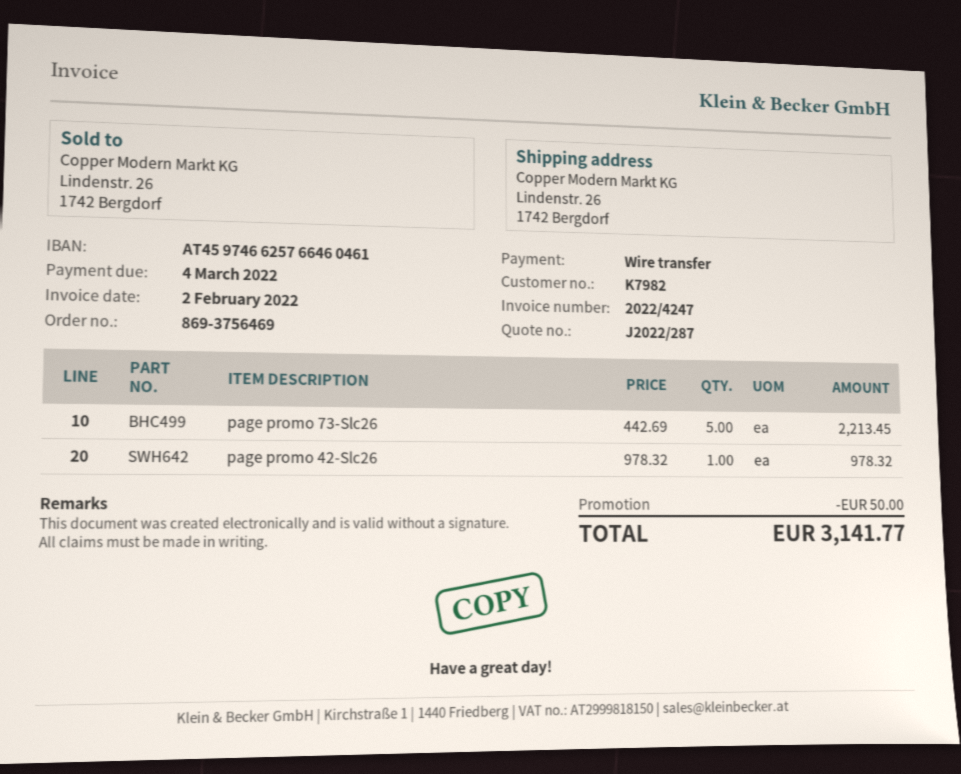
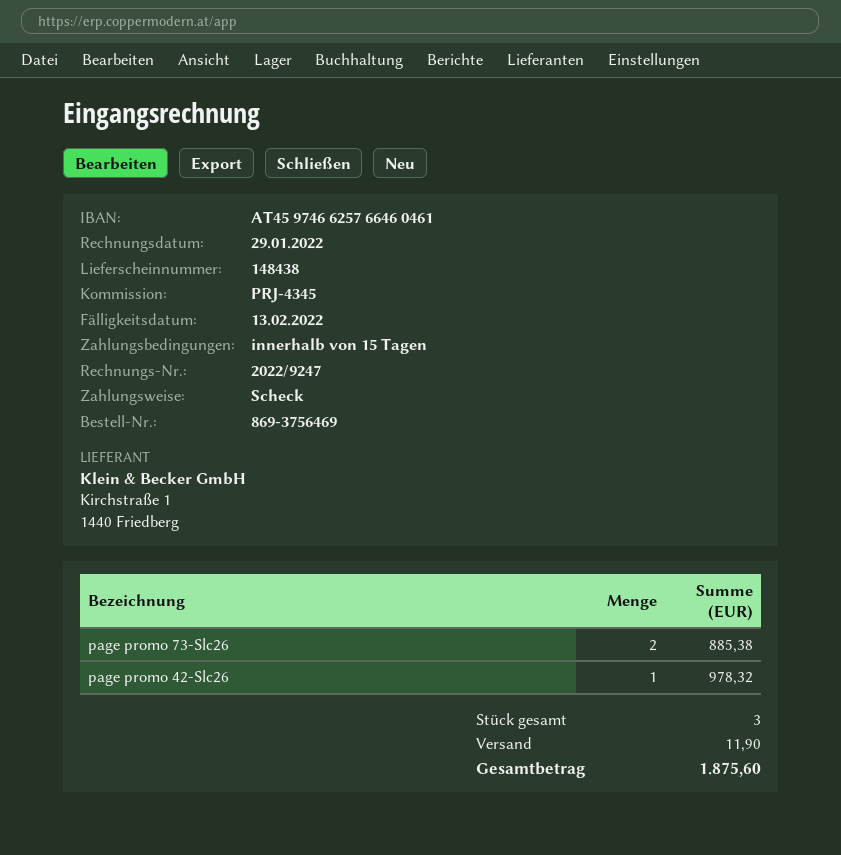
invoice number: 2022/4247 -> 2022/9247
invoice date: 2022-02-02 -> 2022-01-29
due date: 2022-03-04 -> 2022-02-13
payment method: bank transfer -> cheque
page promo 73-Slc26: 5 for 2213.45 -> 2 for 885.38
discount: 50.00 -> none
shipping: none -> 11.90
total: 3141.77 -> 1875.60

